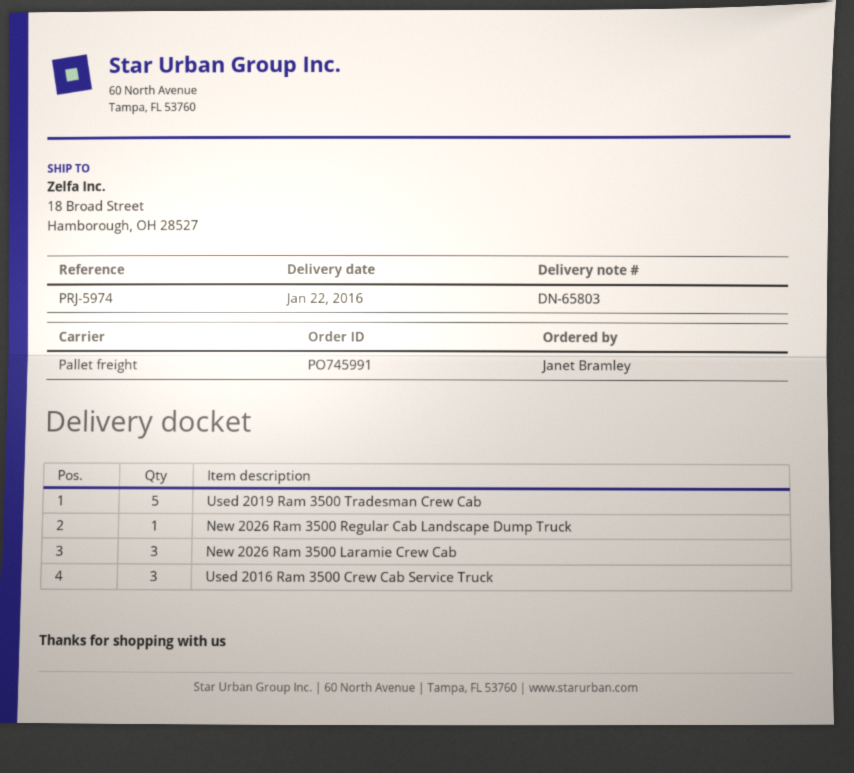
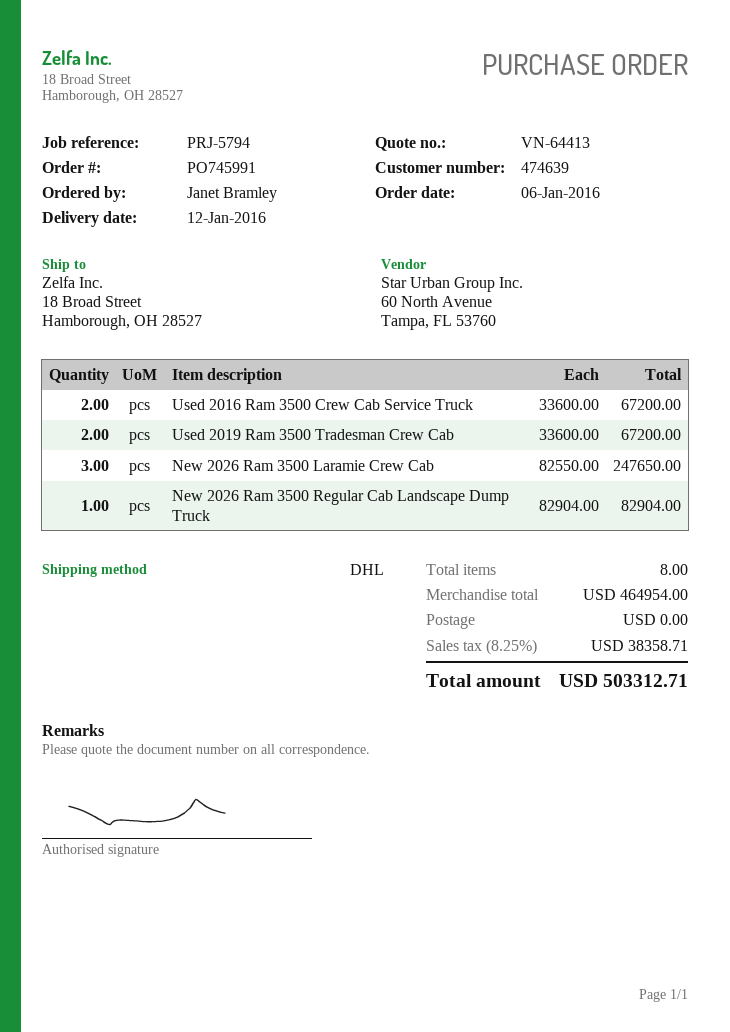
delivery date: 2016-01-22 -> 2016-01-12
reference: PRJ-5974 -> PRJ-5794
shipping method: pallet freight -> DHL
Used 2019 Ram 3500 Tradesman Crew Cab: 5 -> 2
Used 2016 Ram 3500 Crew Cab Service Truck: 3 -> 2

